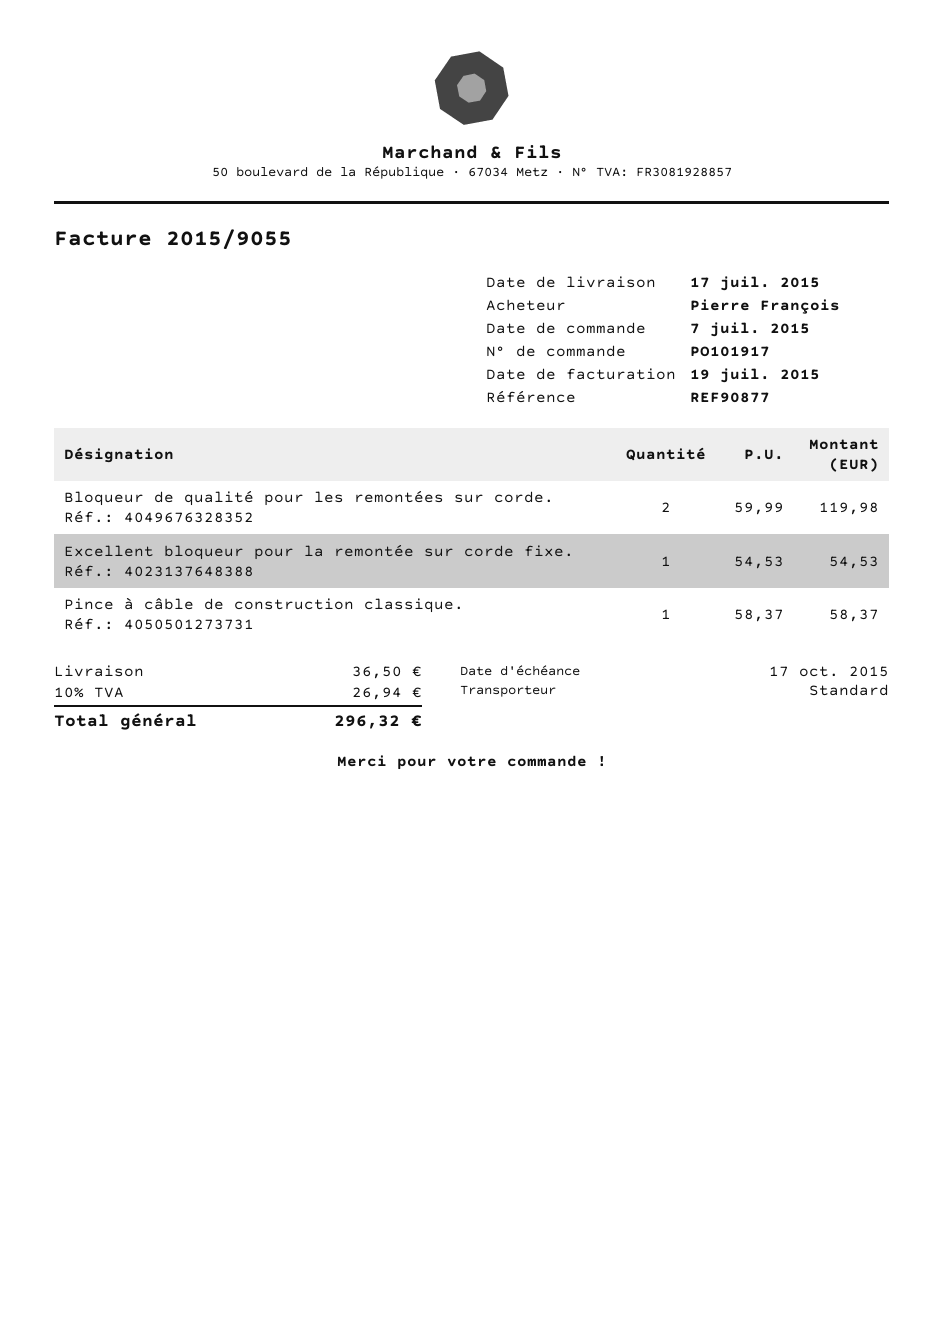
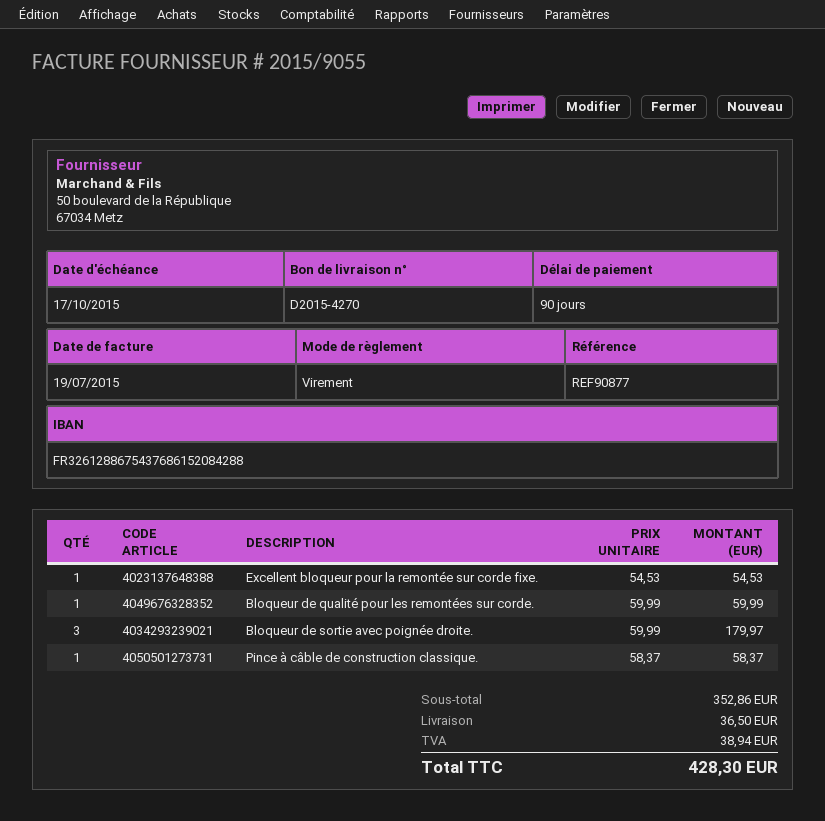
Bloqueur de qualité pour les remontées sur corde.: 2 x 59.99 = 119.98 -> 1 x 59.99 = 59.99
Bloqueur de sortie avec poignée droite.: none -> 3 x 59.99 = 179.97
tax: 26.94 -> 38.94
total: 296.32 -> 428.30

